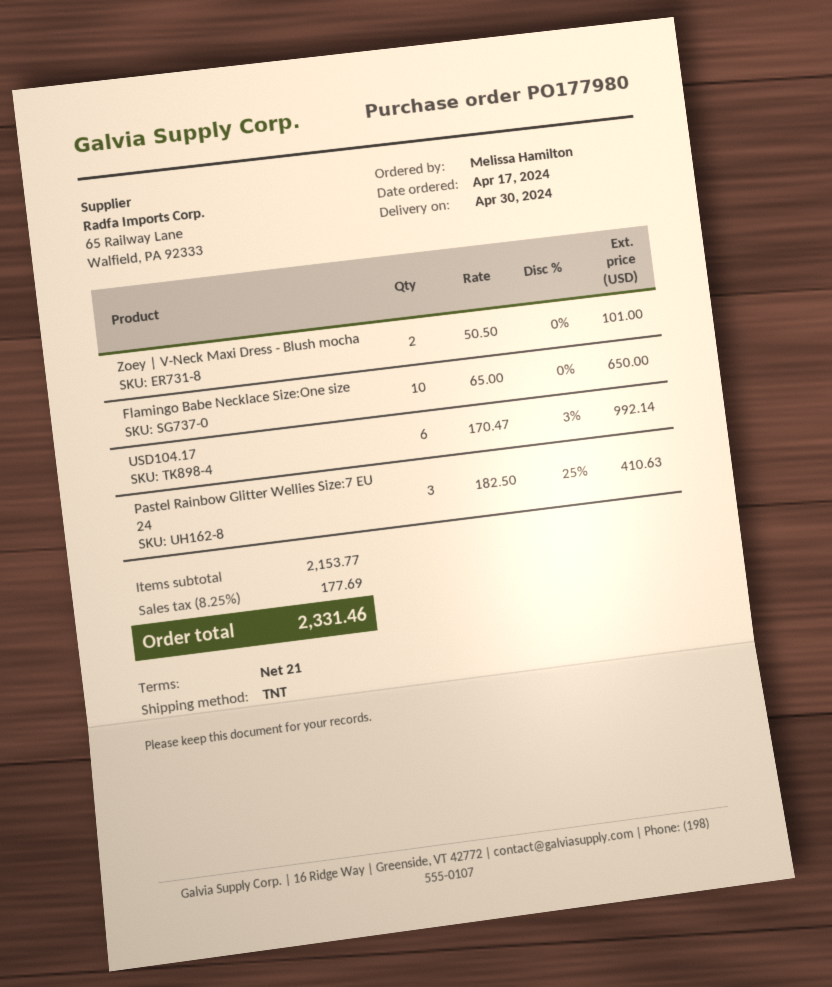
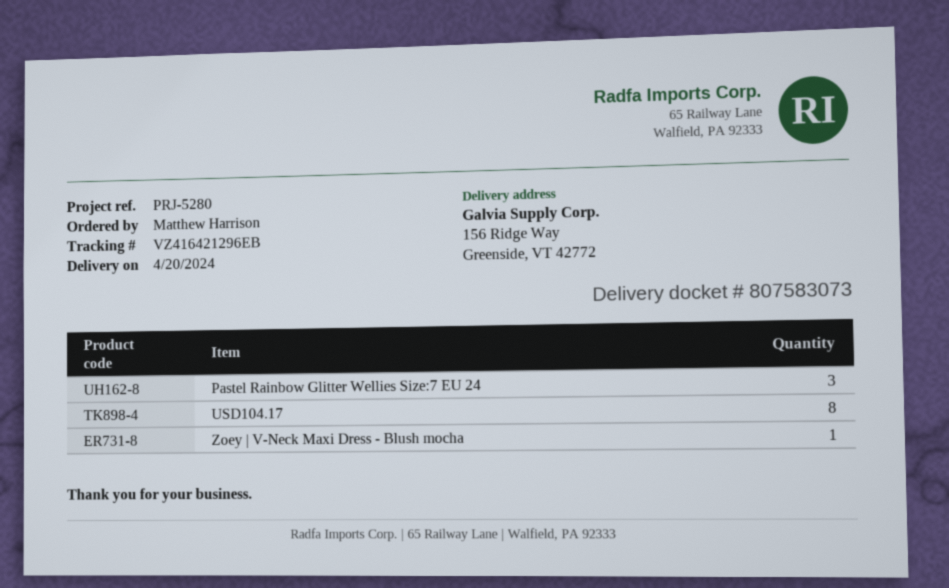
delivery date: 2024-04-30 -> 2024-04-20
ordered by: Melissa Hamilton -> Matthew Harrison
Zoey | V-Neck Maxi Dress - Blush mocha: 2 -> 1
Flamingo Babe Necklace Size:One size: 10 -> none
USD104.17: 6 -> 8

